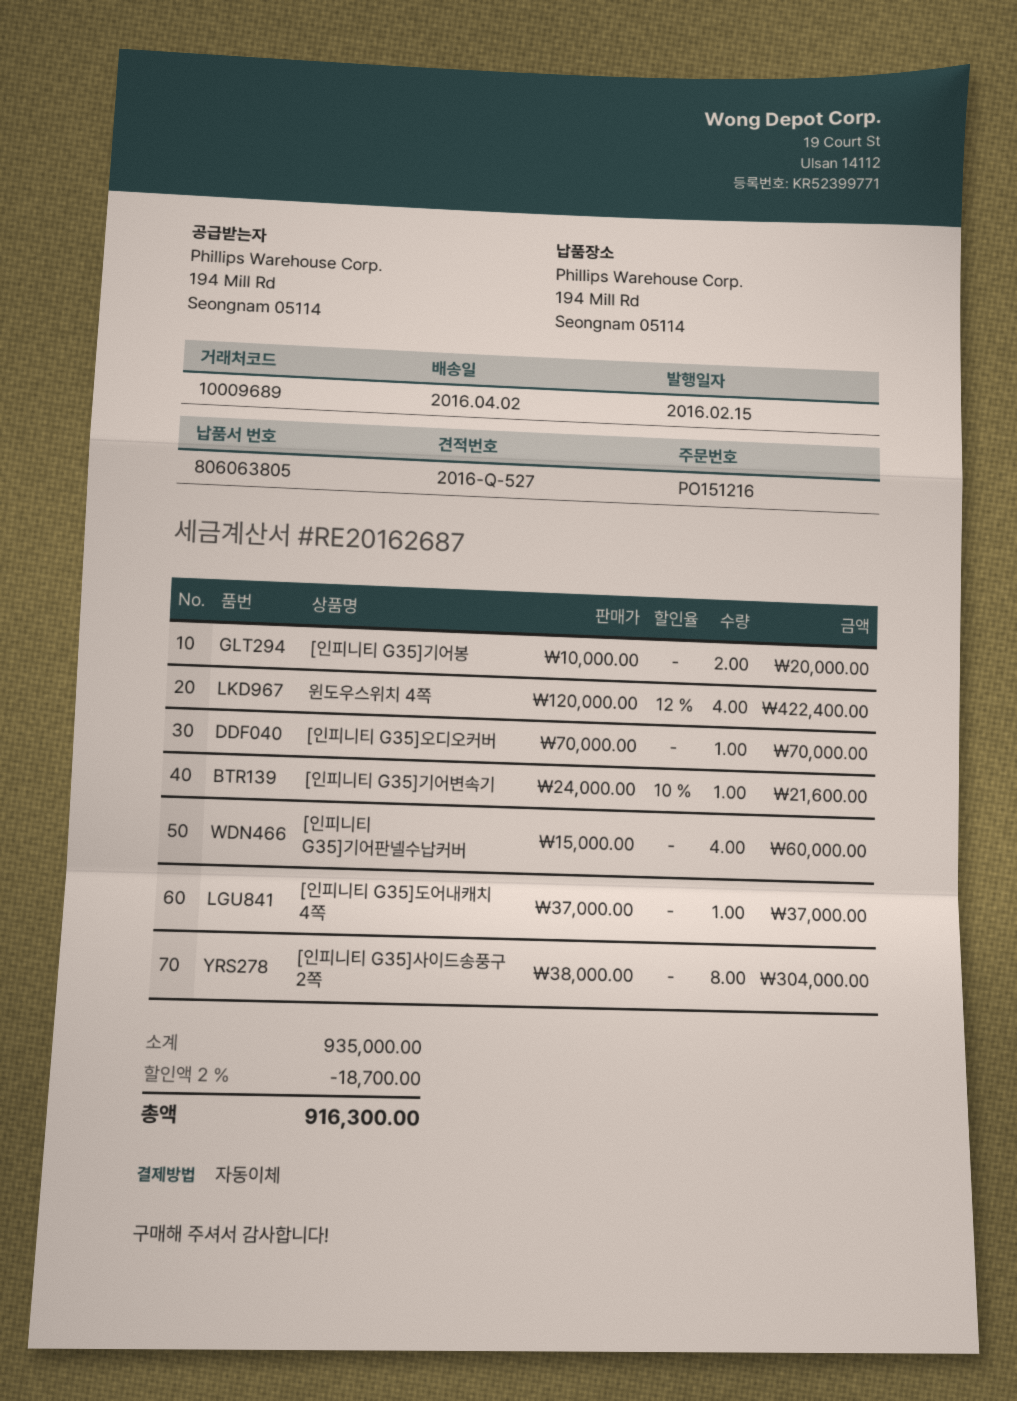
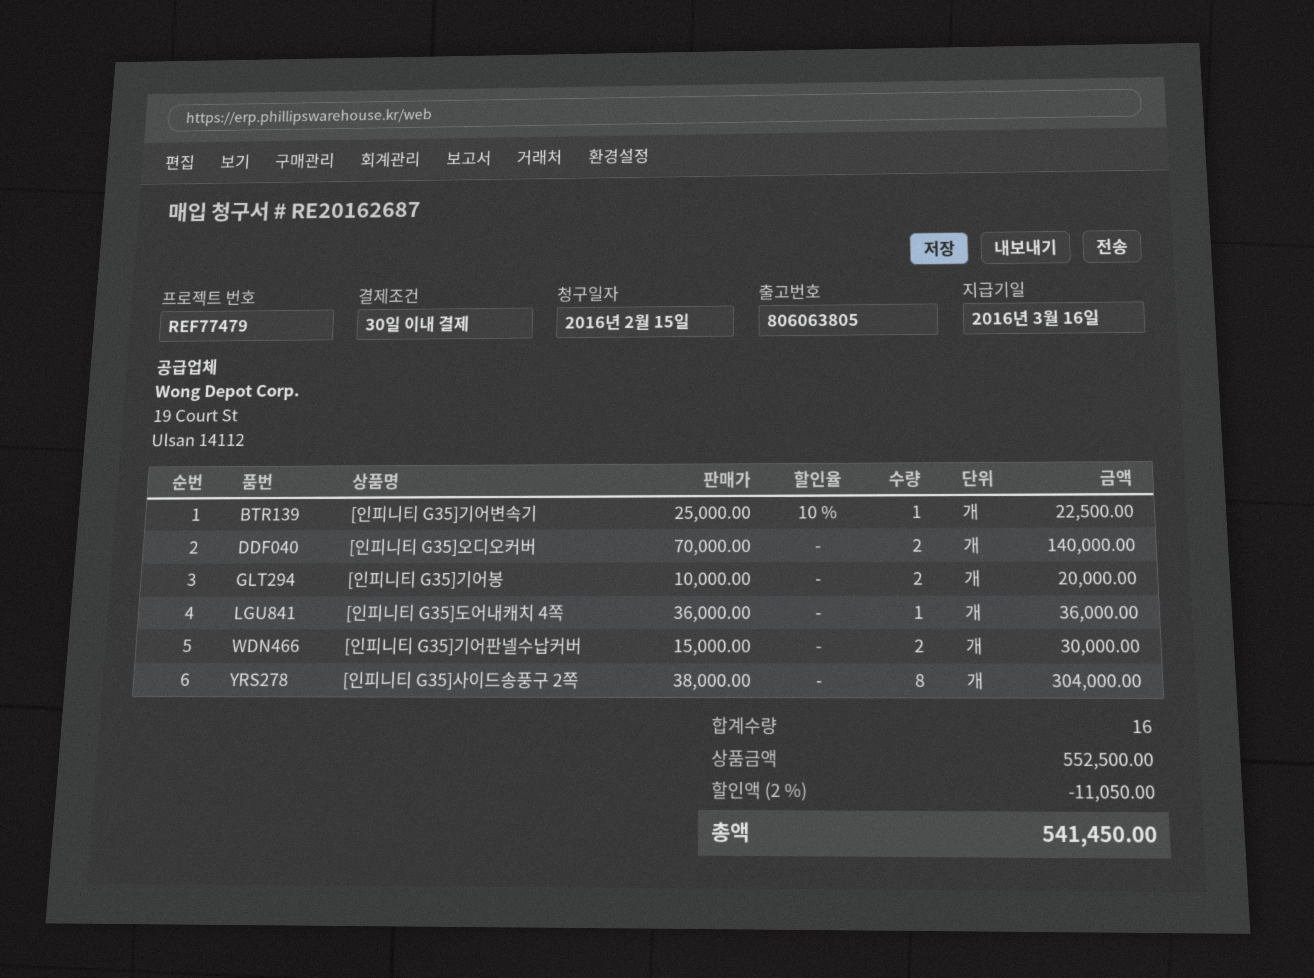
윈도우스위치 4쪽: 4 x 120000.00 - 12% = 422400.00 -> none
[인피니티 G35]오디오커버: 1 x 70000.00 = 70000.00 -> 2 x 70000.00 = 140000.00
[인피니티 G35]기어변속기: 1 x 24000.00 - 10% = 21600.00 -> 1 x 25000.00 - 10% = 22500.00
[인피니티 G35]기어판넬수납커버: 4 x 15000.00 = 60000.00 -> 2 x 15000.00 = 30000.00
[인피니티 G35]도어내캐치 4쪽: 1 x 37000.00 = 37000.00 -> 1 x 36000.00 = 36000.00
subtotal: 935000.00 -> 552500.00
discount: 2% = 18700.00 -> 2% = 11050.00
total: 916300.00 -> 541450.00

